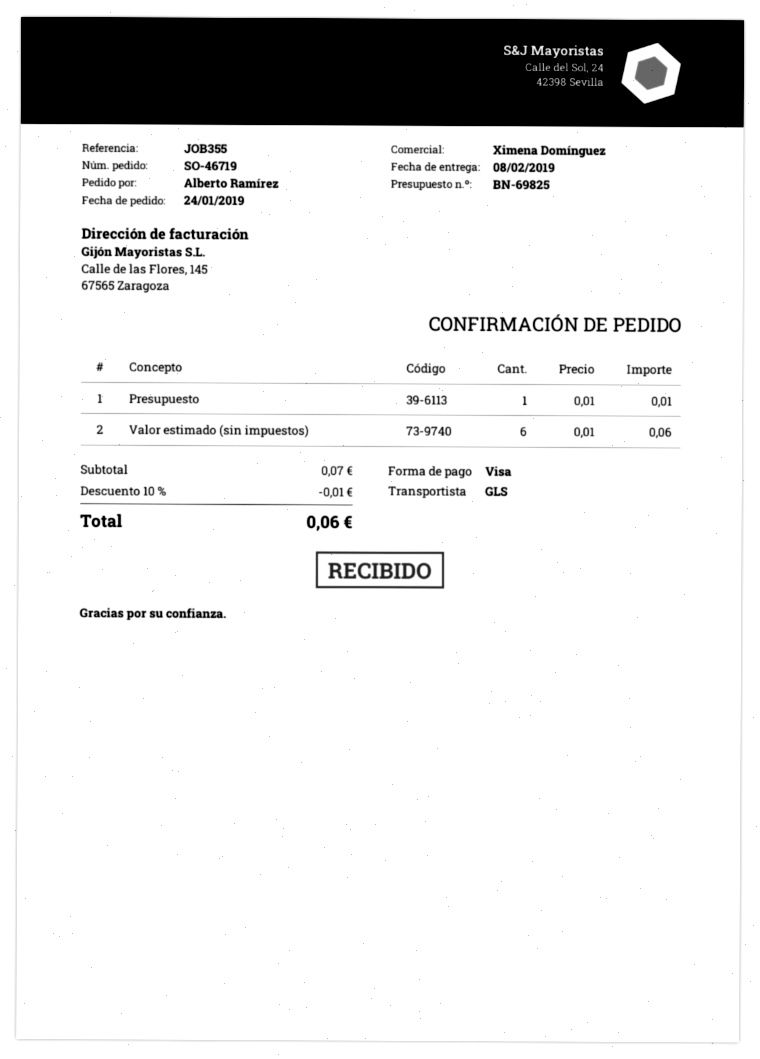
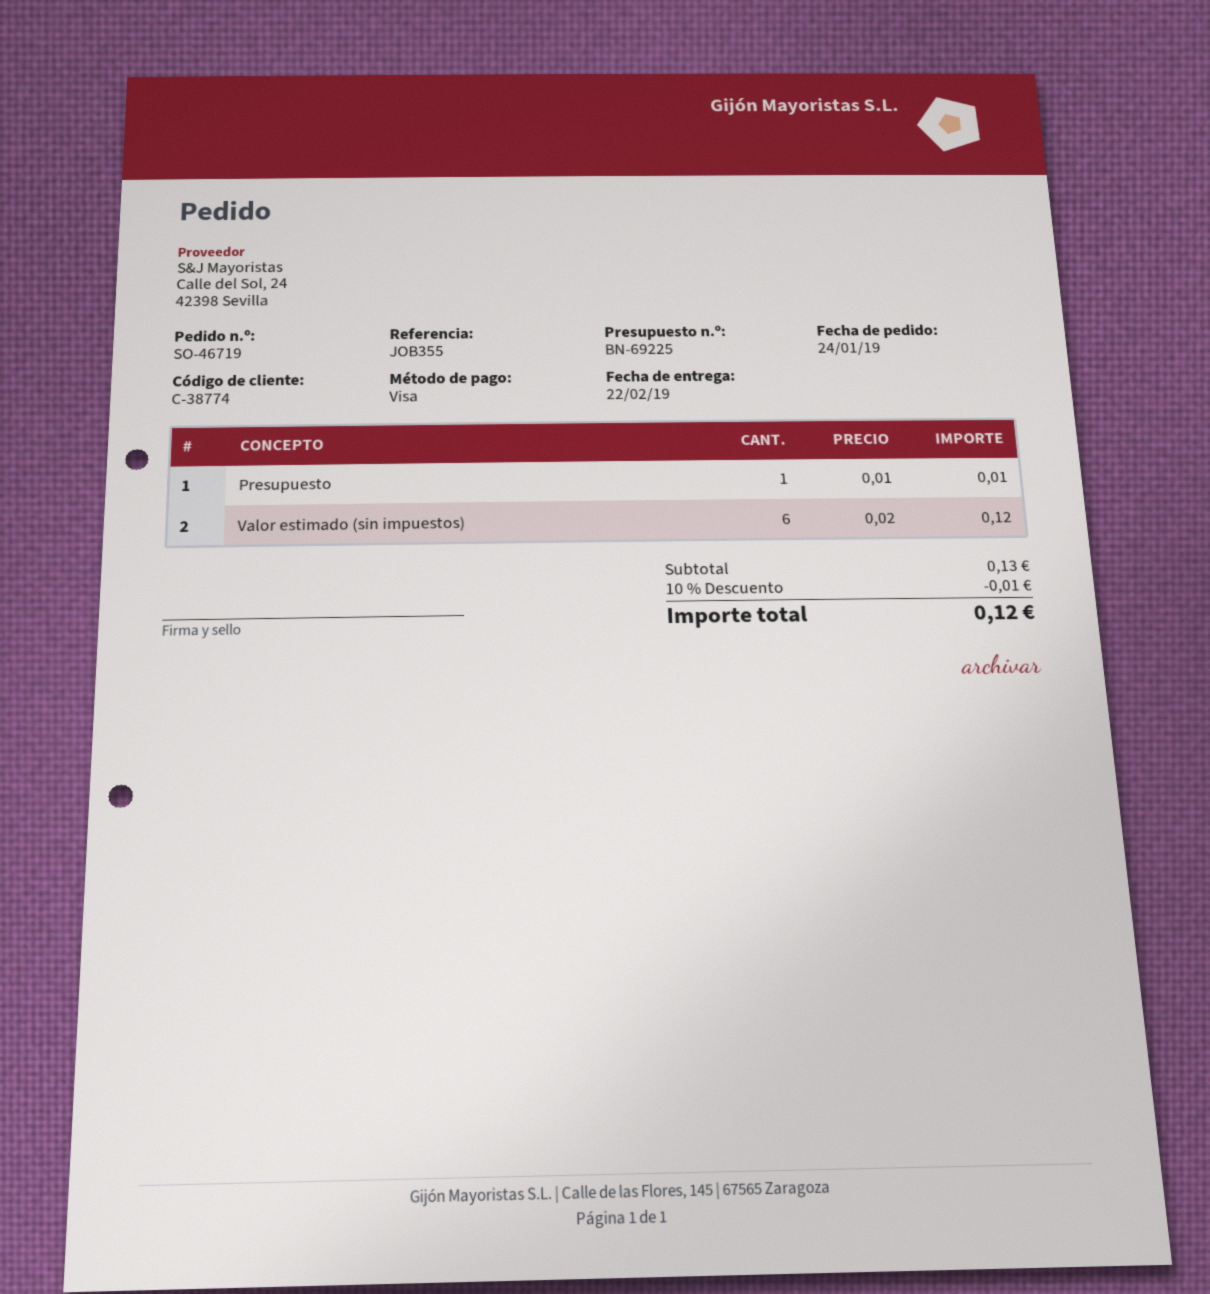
quote number: BN-69825 -> BN-69225
delivery date: 2019-02-08 -> 2019-02-22
Valor estimado (sin impuestos): 6 x 0.01 = 0.06 -> 6 x 0.02 = 0.12
subtotal: 0.07 -> 0.13
total: 0.06 -> 0.12

